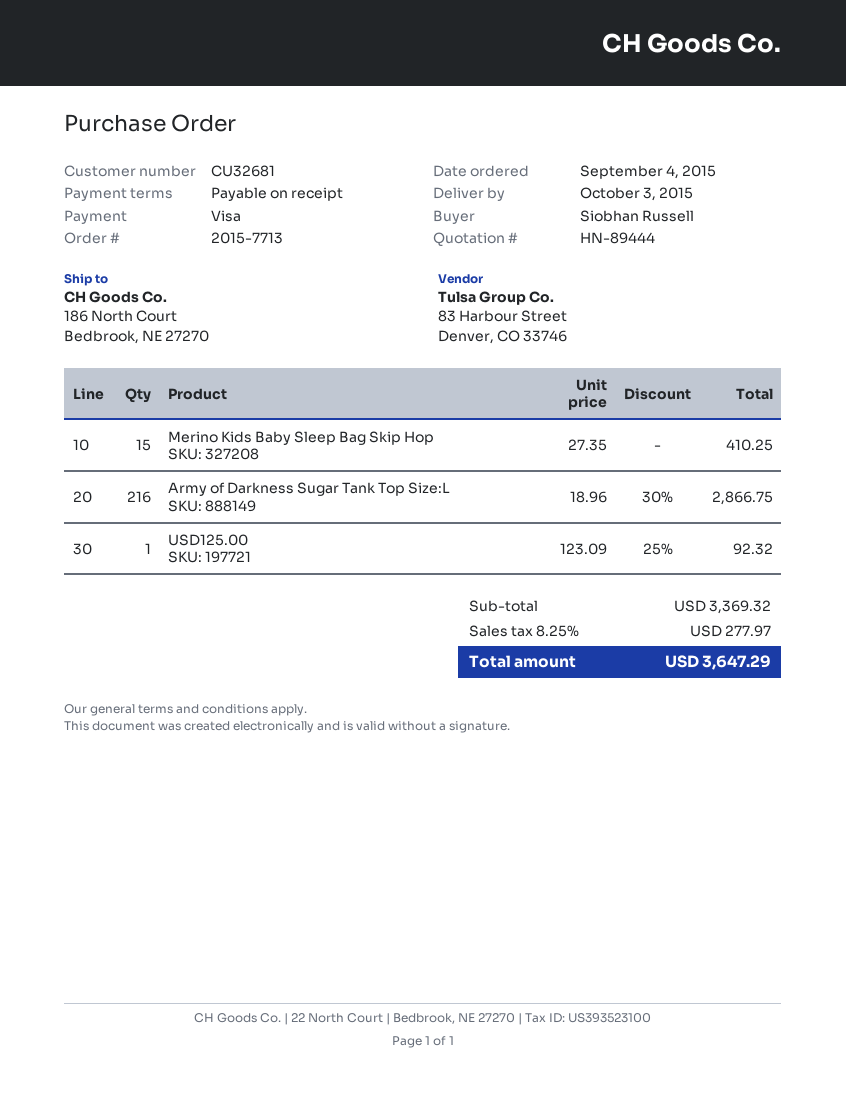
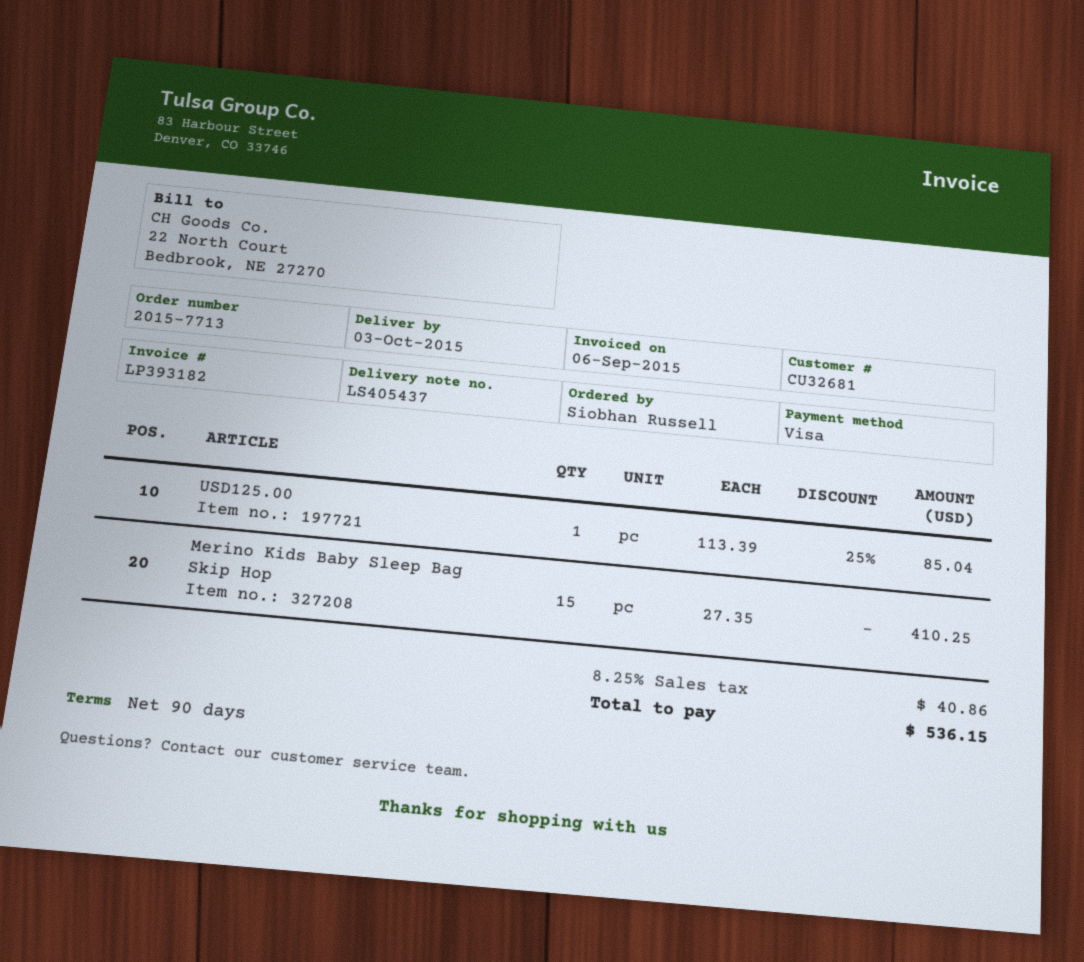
payment terms: on receipt -> 90 days
Army of Darkness Sugar Tank Top Size:L: 216 x 18.96 - 30% = 2866.75 -> none
USD125.00: 1 x 123.09 - 25% = 92.32 -> 1 x 113.39 - 25% = 85.04
tax: 8.25% = 277.97 -> 8.25% = 40.86
total: 3647.29 -> 536.15

